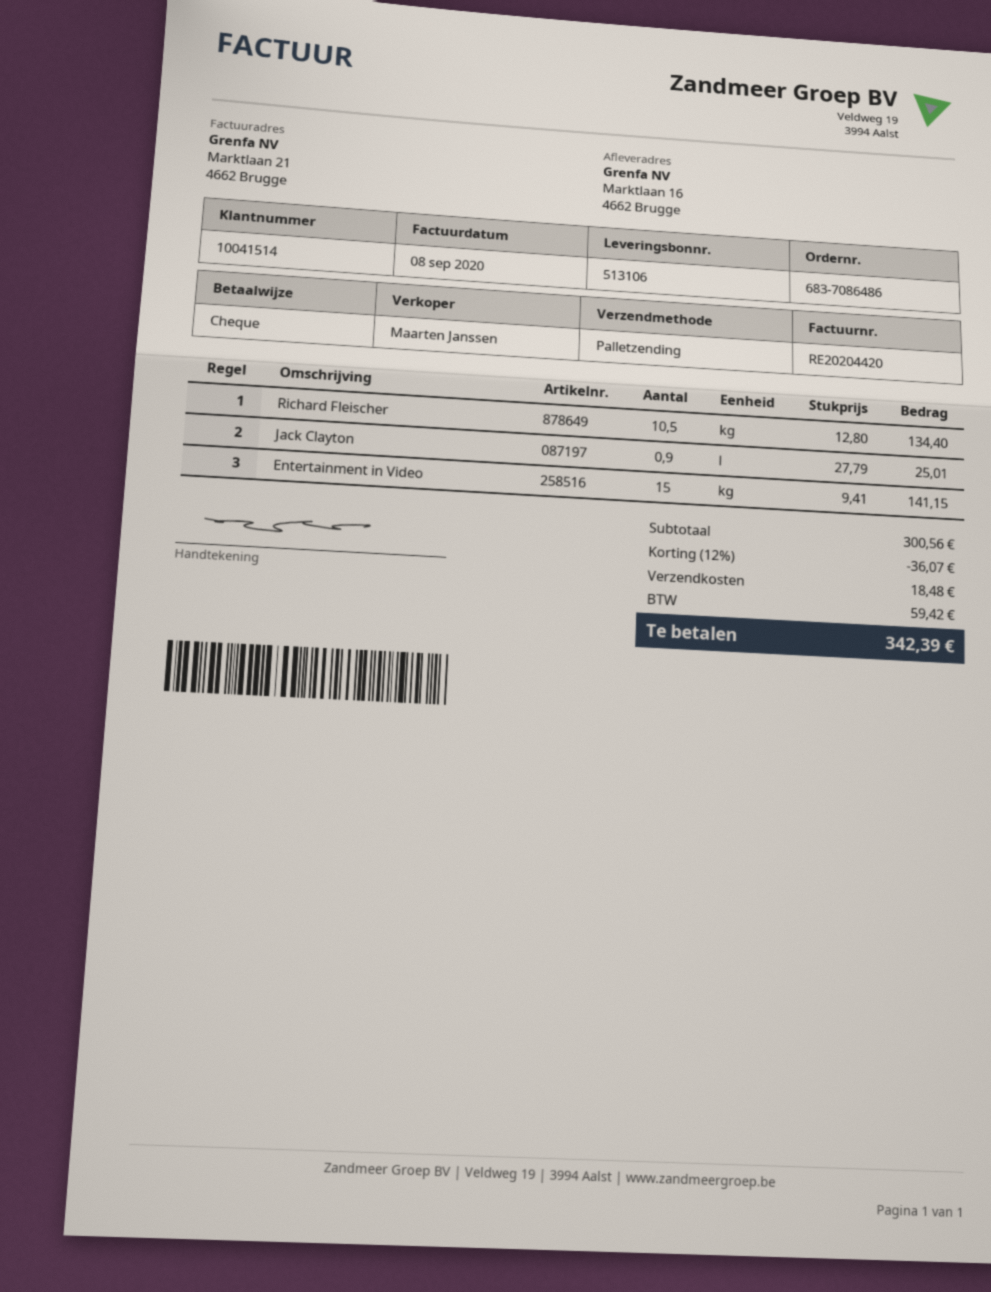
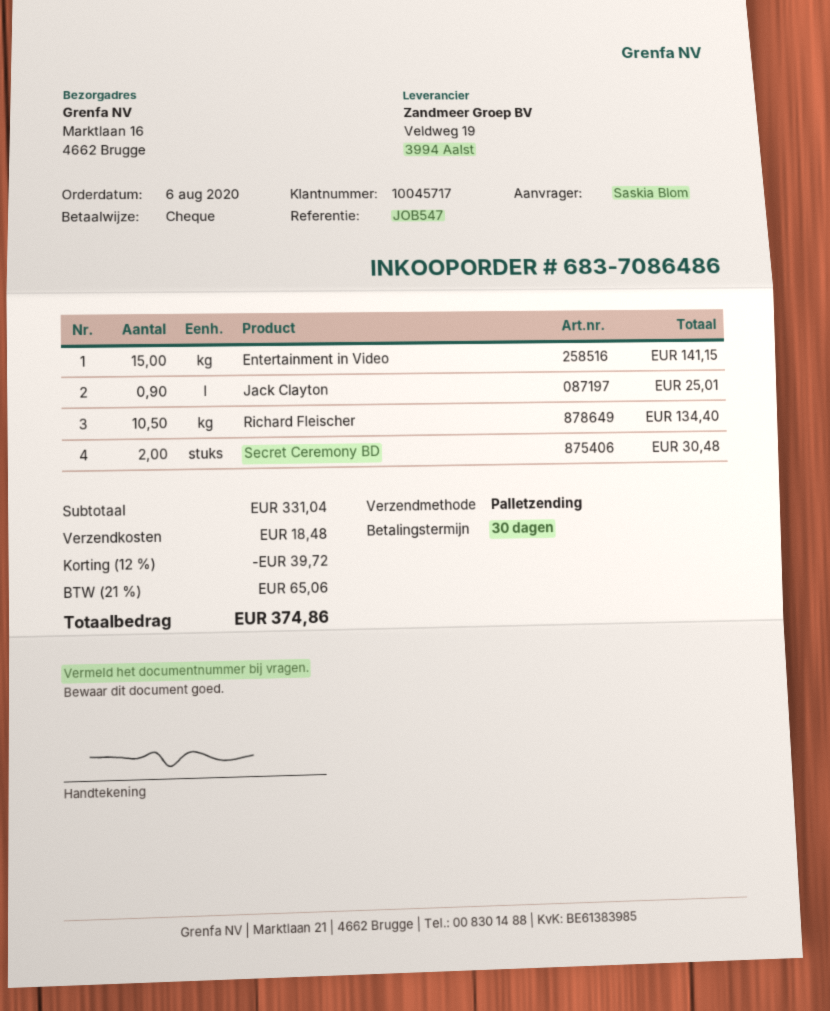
customer number: 10041514 -> 10045717
Secret Ceremony BD: none -> 2 for 30.48
subtotal: 300.56 -> 331.04
discount: 12% = 36.07 -> 12% = 39.72
tax: 59.42 -> 65.06
total: 342.39 -> 374.86

